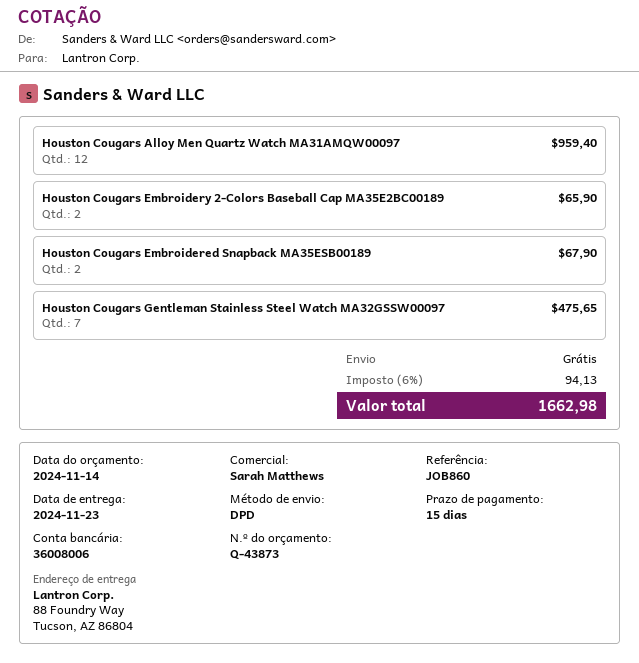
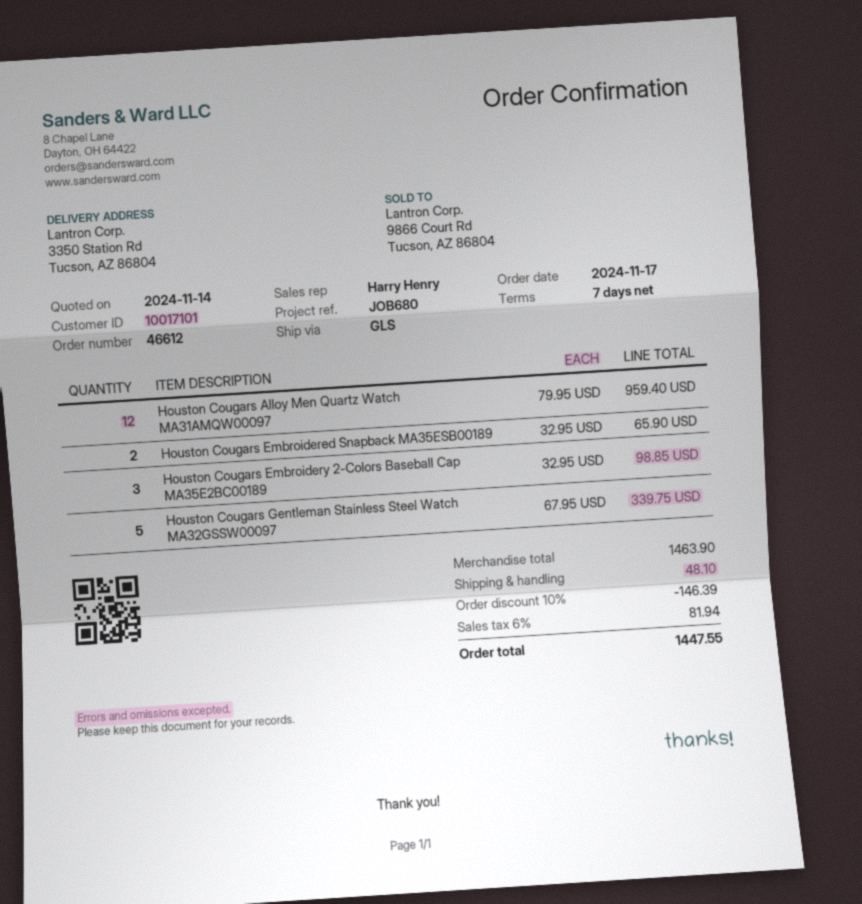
payment terms: 15 days -> 7 days
reference: JOB860 -> JOB680
sales rep: Sarah Matthews -> Harry Henry
shipping method: DPD -> GLS
ship to: 88 Foundry Way, Tucson, AZ 86804 -> 3350 Station Rd, Tucson, AZ 86804
Houston Cougars Embroidery 2-Colors Baseball Cap MA35E2BC00189: 2 for 65.90 -> 3 for 98.85
Houston Cougars Embroidered Snapback MA35ESB00189: 2 for 67.90 -> 2 for 65.90
Houston Cougars Gentleman Stainless Steel Watch MA32GSSW00097: 7 for 475.65 -> 5 for 339.75
discount: none -> 10% = 146.39
shipping: 0.00 -> 48.10
tax: 6% = 94.13 -> 6% = 81.94
total: 1662.98 -> 1447.55

